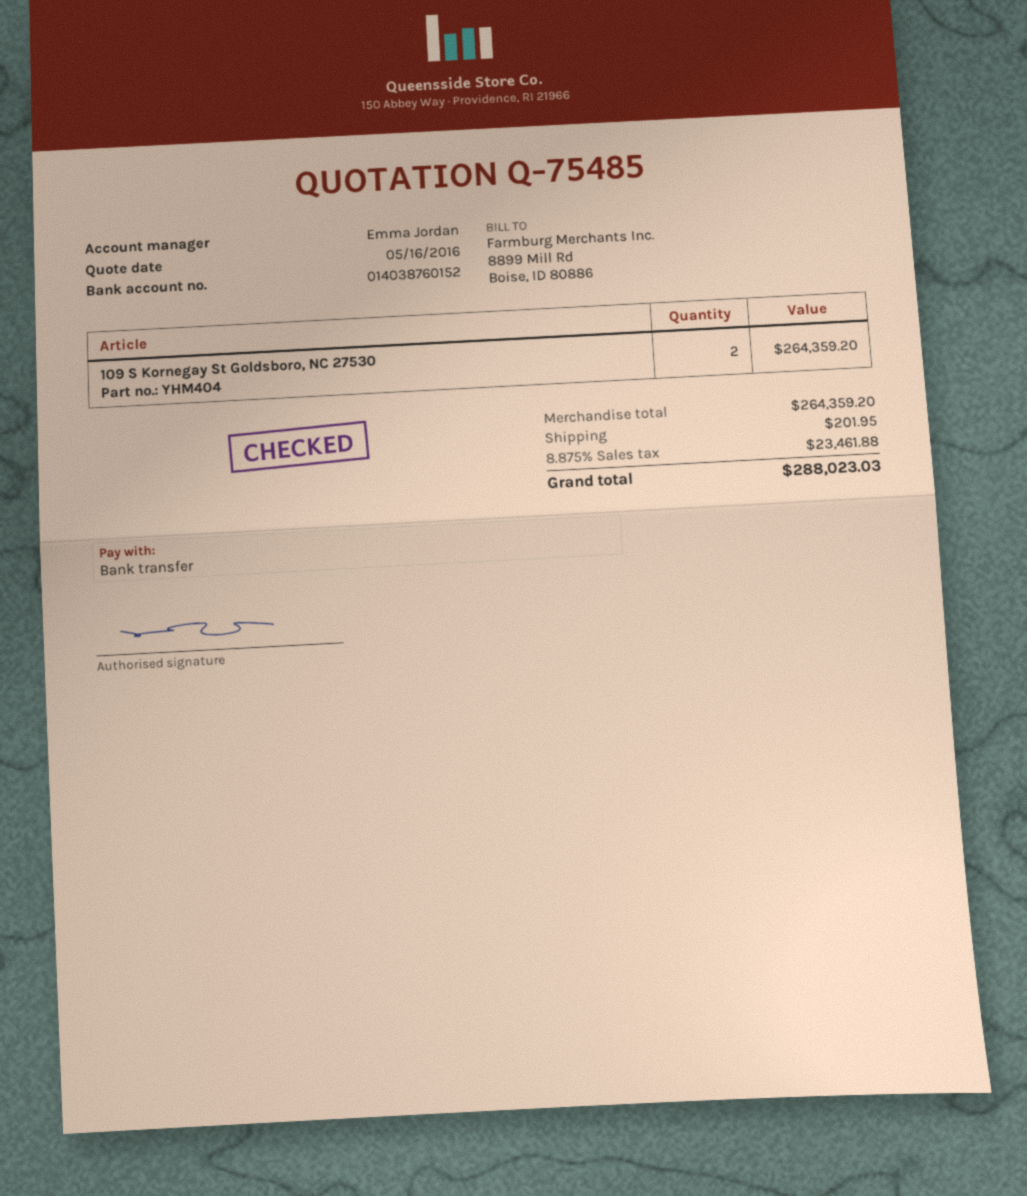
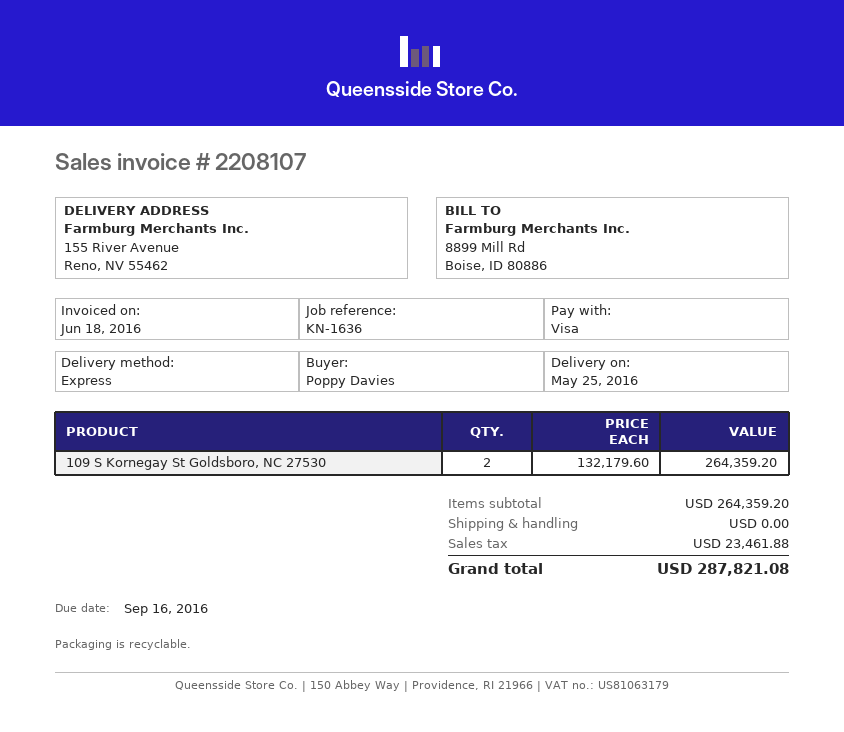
payment method: bank transfer -> Visa
shipping: 201.95 -> 0.00
total: 288023.03 -> 287821.08

